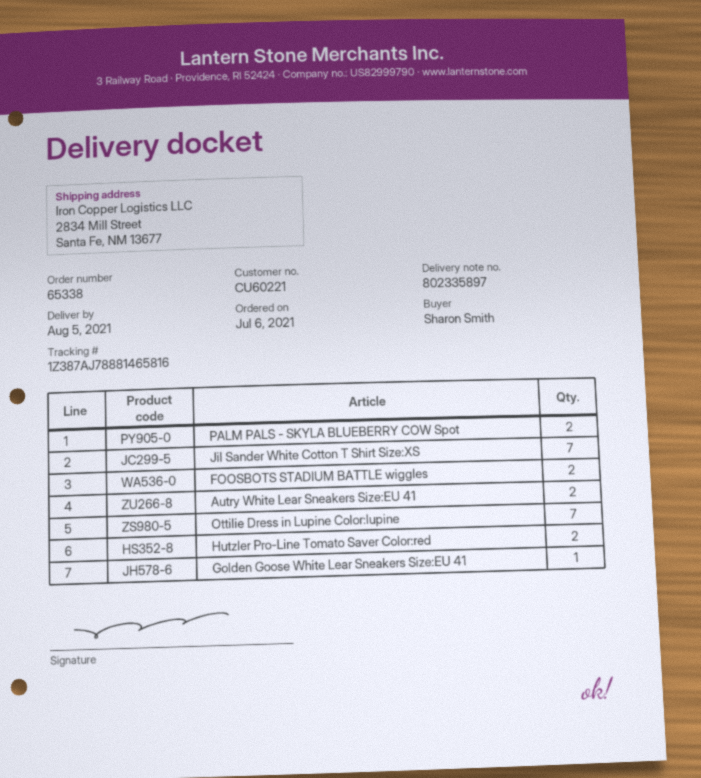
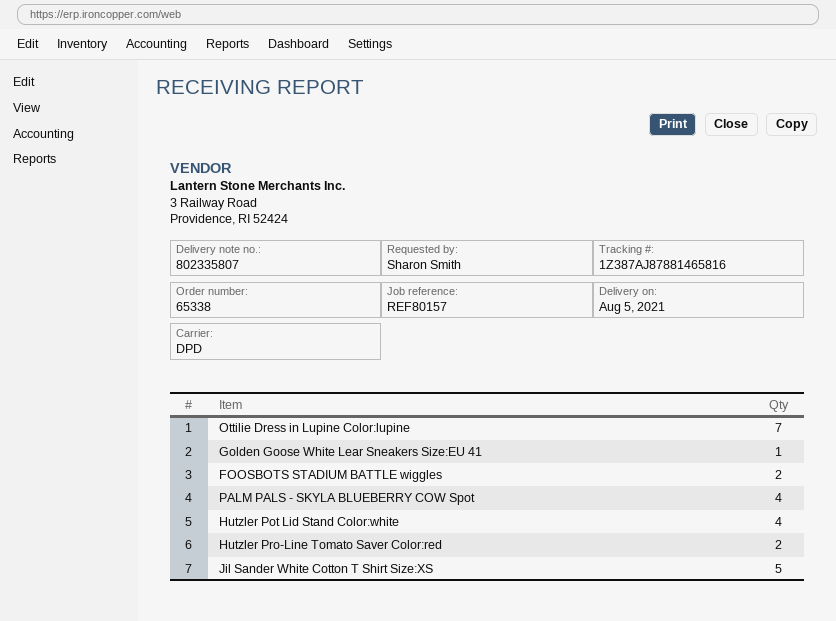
delivery note number: 802335897 -> 802335807
tracking number: 1Z387AJ78881465816 -> 1Z387AJ87881465816
PALM PALS - SKYLA BLUEBERRY COW Spot: 2 -> 4
Jil Sander White Cotton T Shirt Size:XS: 7 -> 5
Autry White Lear Sneakers Size:EU 41: 2 -> none
Hutzler Pot Lid Stand Color:white: none -> 4

